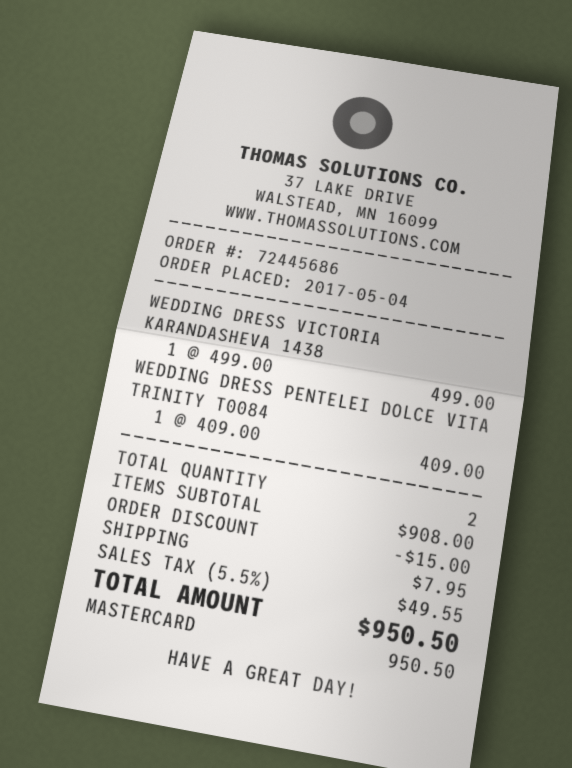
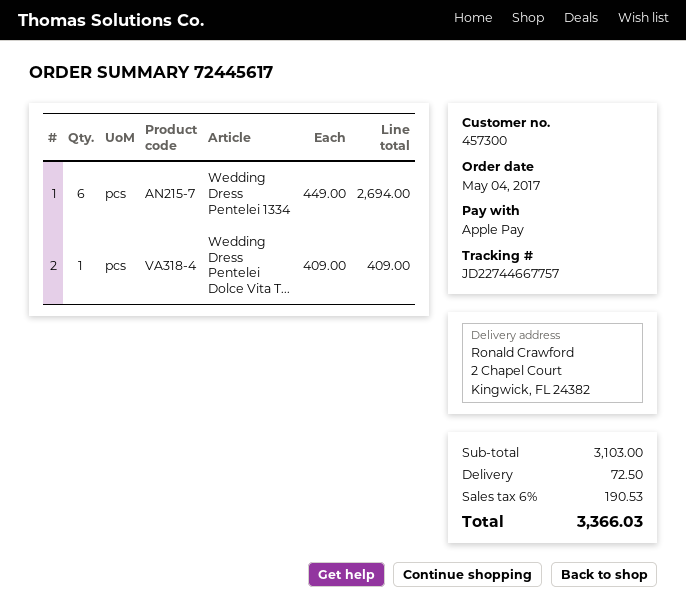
order number: 72445686 -> 72445617
payment method: Mastercard -> Apple Pay
WEDDING DRESS VICTORIA KARANDASHEVA 1438: 1 x 499.00 = 499.00 -> none
Wedding Dress Pentelei 1334: none -> 6 x 449.00 = 2694.00
subtotal: 908.00 -> 3103.00
discount: 15.00 -> none
shipping: 7.95 -> 72.50
tax: 5.5% = 49.55 -> 6% = 190.53
total: 950.50 -> 3366.03

